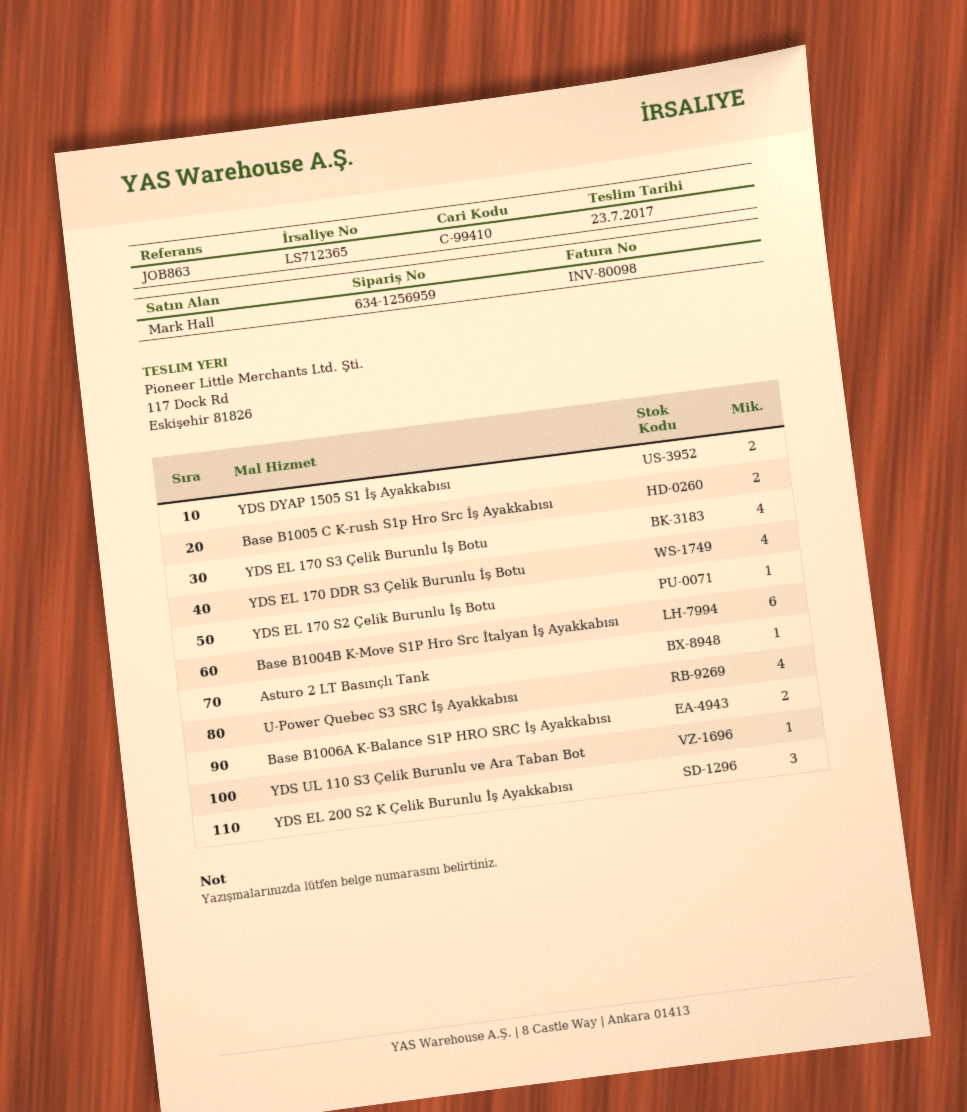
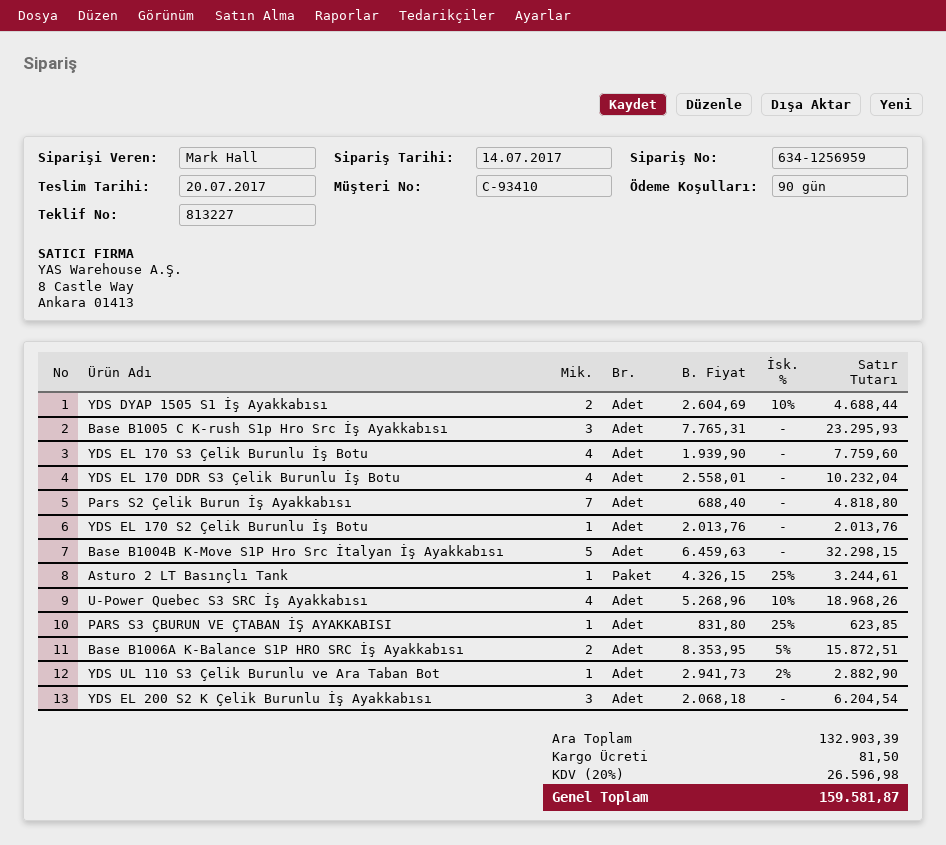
delivery date: 2017-07-23 -> 2017-07-20
customer number: C-99410 -> C-93410
Base B1005 C K-rush S1p Hro Src İş Ayakkabısı: 2 -> 3
Base B1004B K-Move S1P Hro Src İtalyan İş Ayakkabısı: 6 -> 5
Pars S2 Çelik Burun İş Ayakkabısı: none -> 7
PARS S3 ÇBURUN VE ÇTABAN İŞ AYAKKABISI: none -> 1

